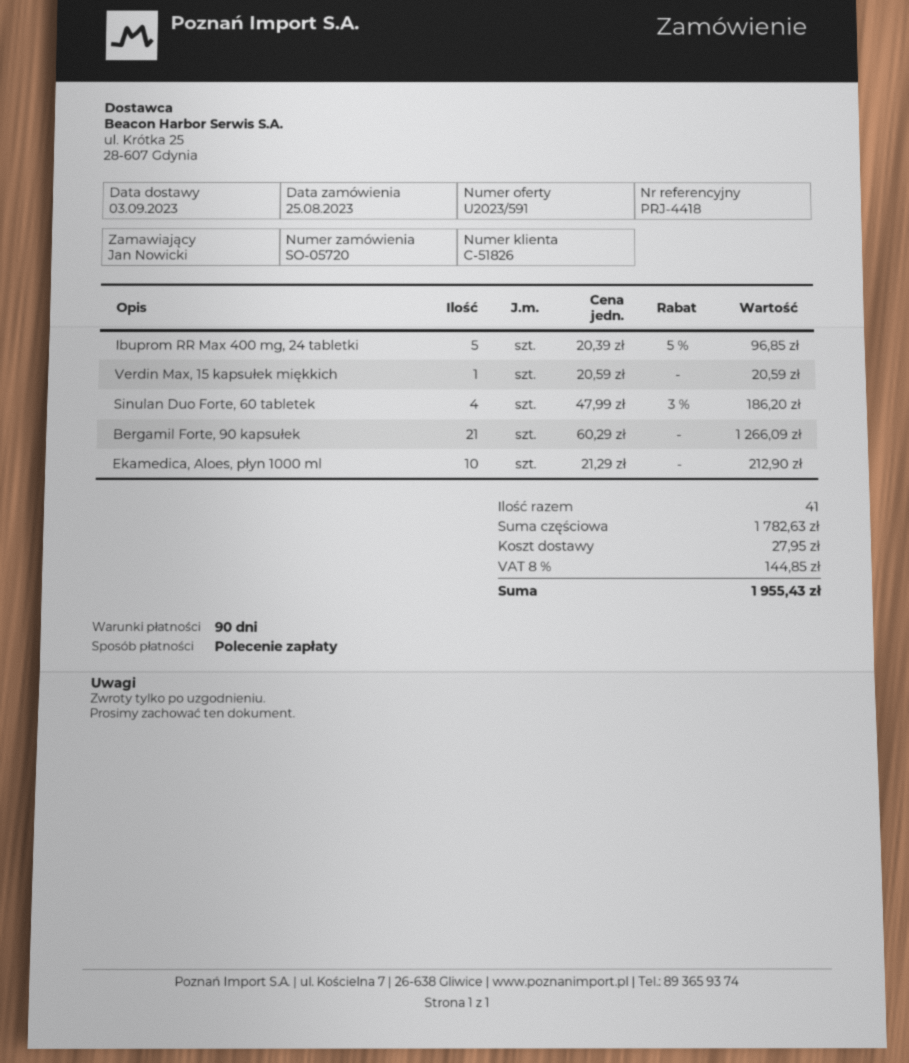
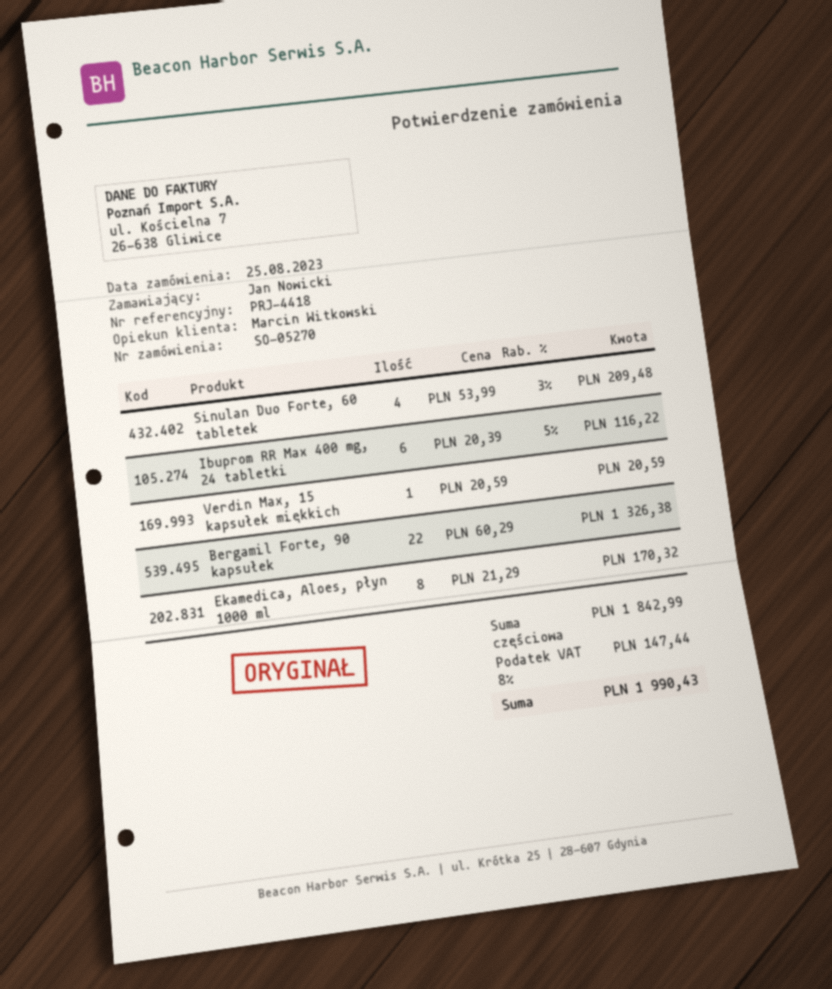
order number: SO-05720 -> SO-05270
Ibuprom RR Max 400 mg, 24 tabletki: 5 x 20.39 - 5% = 96.85 -> 6 x 20.39 - 5% = 116.22
Sinulan Duo Forte, 60 tabletek: 4 x 47.99 - 3% = 186.20 -> 4 x 53.99 - 3% = 209.48
Bergamil Forte, 90 kapsułek: 21 x 60.29 = 1266.09 -> 22 x 60.29 = 1326.38
Ekamedica, Aloes, płyn 1000 ml: 10 x 21.29 = 212.90 -> 8 x 21.29 = 170.32
subtotal: 1782.63 -> 1842.99
shipping: 27.95 -> none
tax: 8% = 144.85 -> 8% = 147.44
total: 1955.43 -> 1990.43

